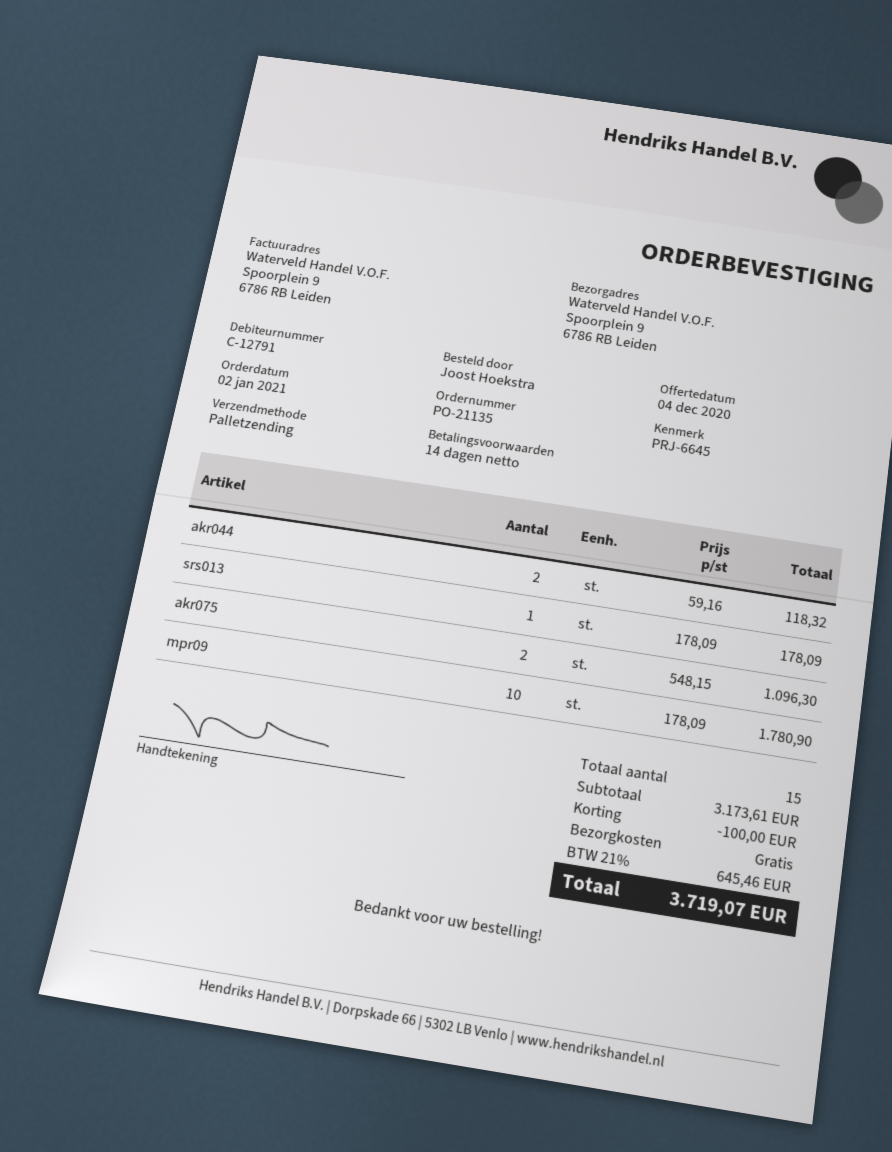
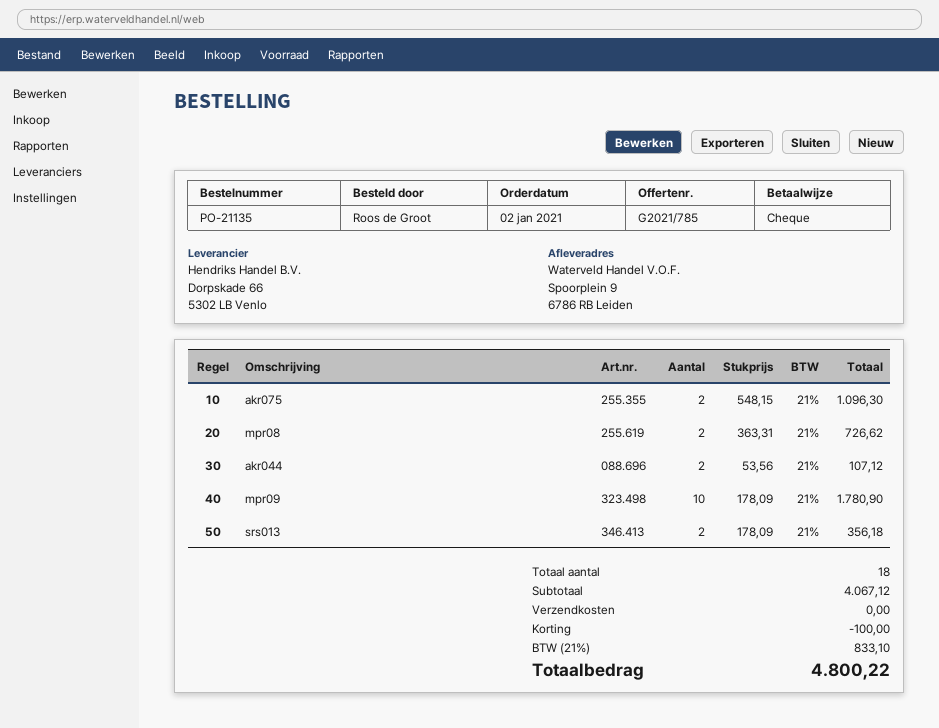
ordered by: Joost Hoekstra -> Roos de Groot
akr044: 2 x 59.16 = 118.32 -> 2 x 53.56 = 107.12
srs013: 1 x 178.09 = 178.09 -> 2 x 178.09 = 356.18
mpr08: none -> 2 x 363.31 = 726.62
total quantity: 15 -> 18
subtotal: 3173.61 -> 4067.12
tax: 21% = 645.46 -> 21% = 833.10
total: 3719.07 -> 4800.22

